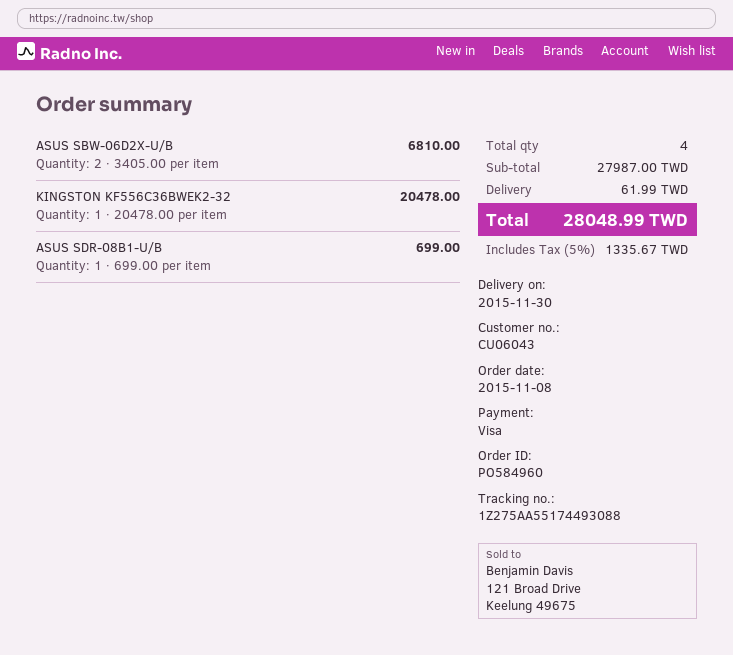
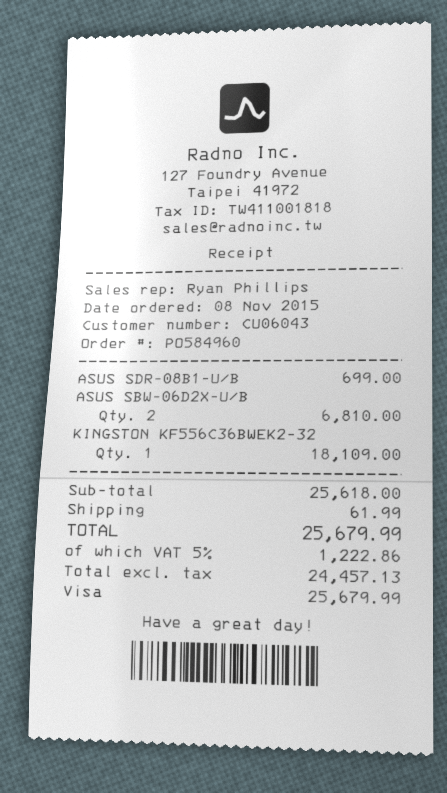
KINGSTON KF556C36BWEK2-32: 1 for 20478.00 -> 1 for 18109.00
subtotal: 27987.00 -> 25618.00
tax: 5% = 1335.67 -> 5% = 1222.86
total: 28048.99 -> 25679.99

